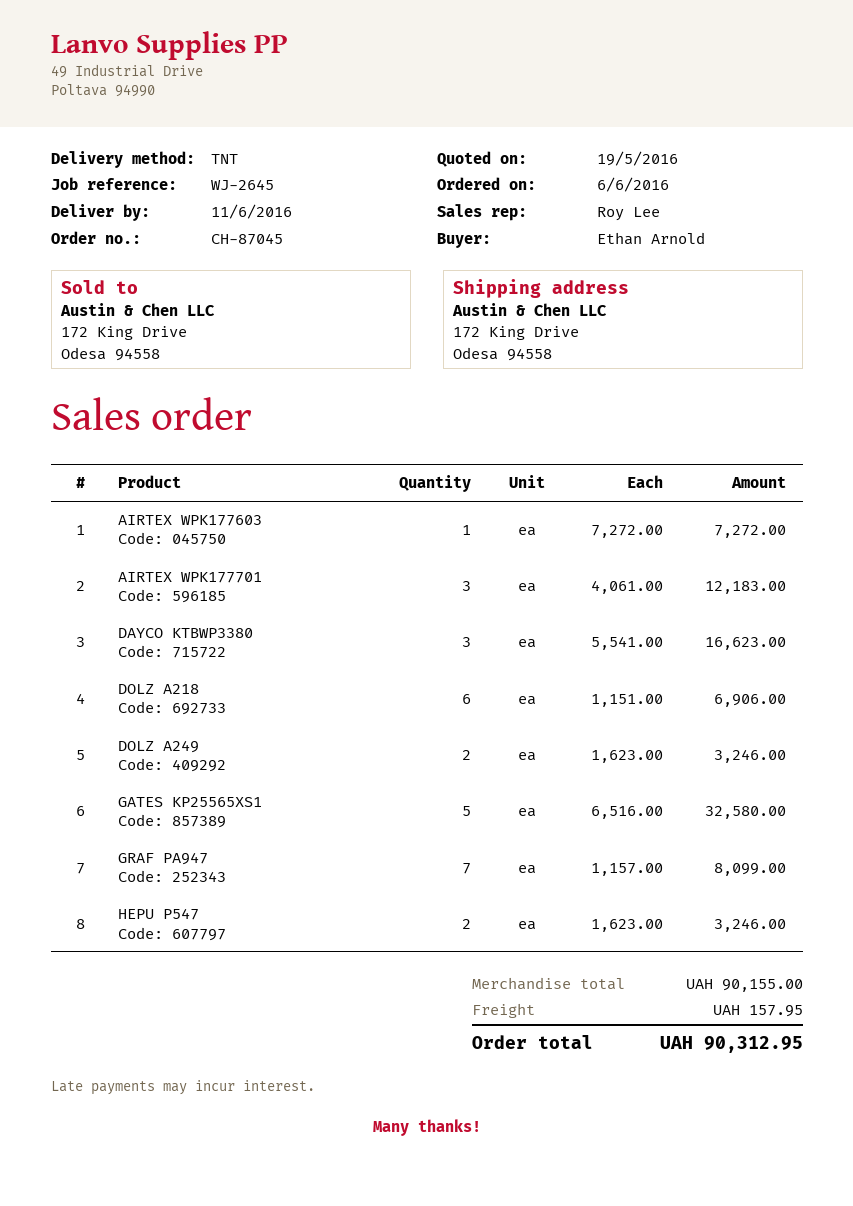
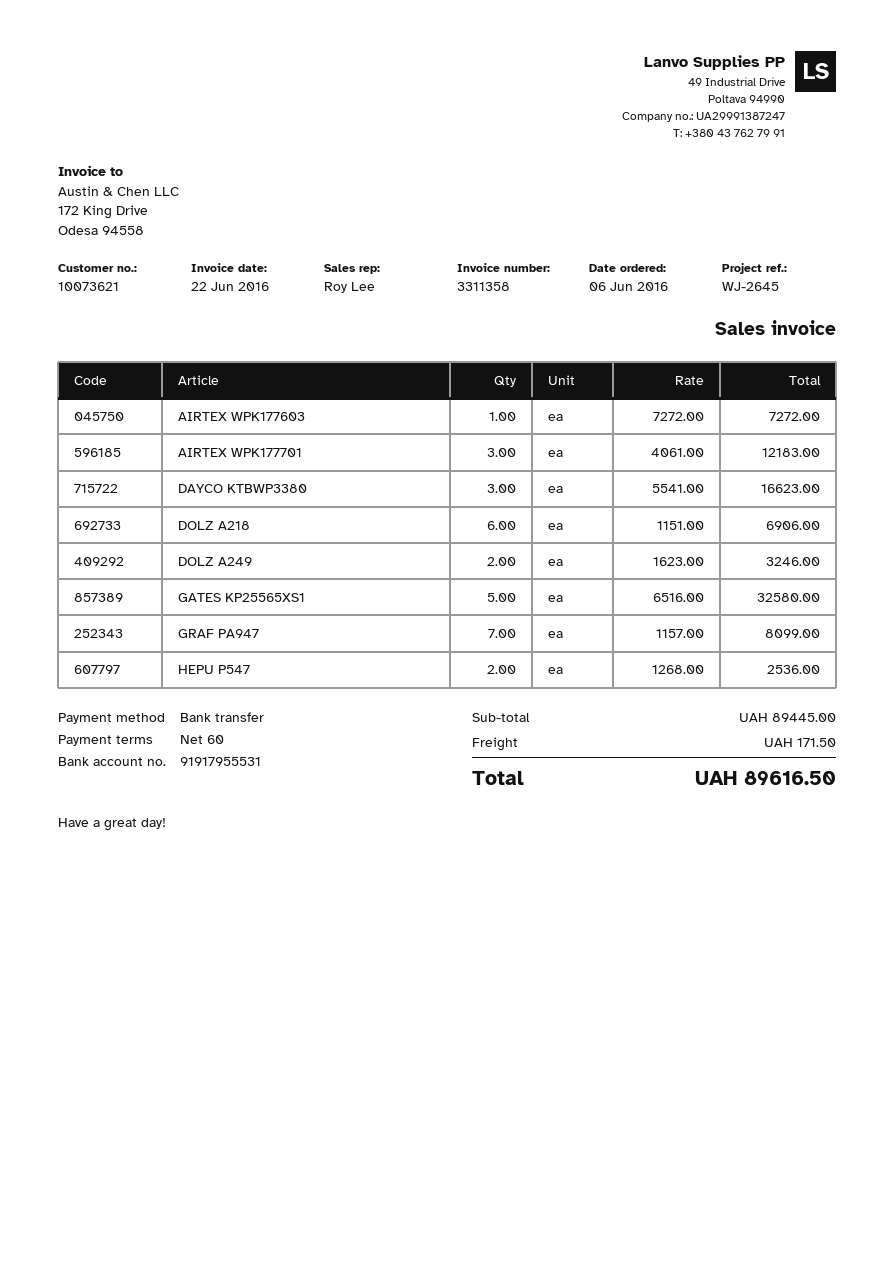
HEPU P547: 2 x 1623.00 = 3246.00 -> 2 x 1268.00 = 2536.00
subtotal: 90155.00 -> 89445.00
shipping: 157.95 -> 171.50
total: 90312.95 -> 89616.50

